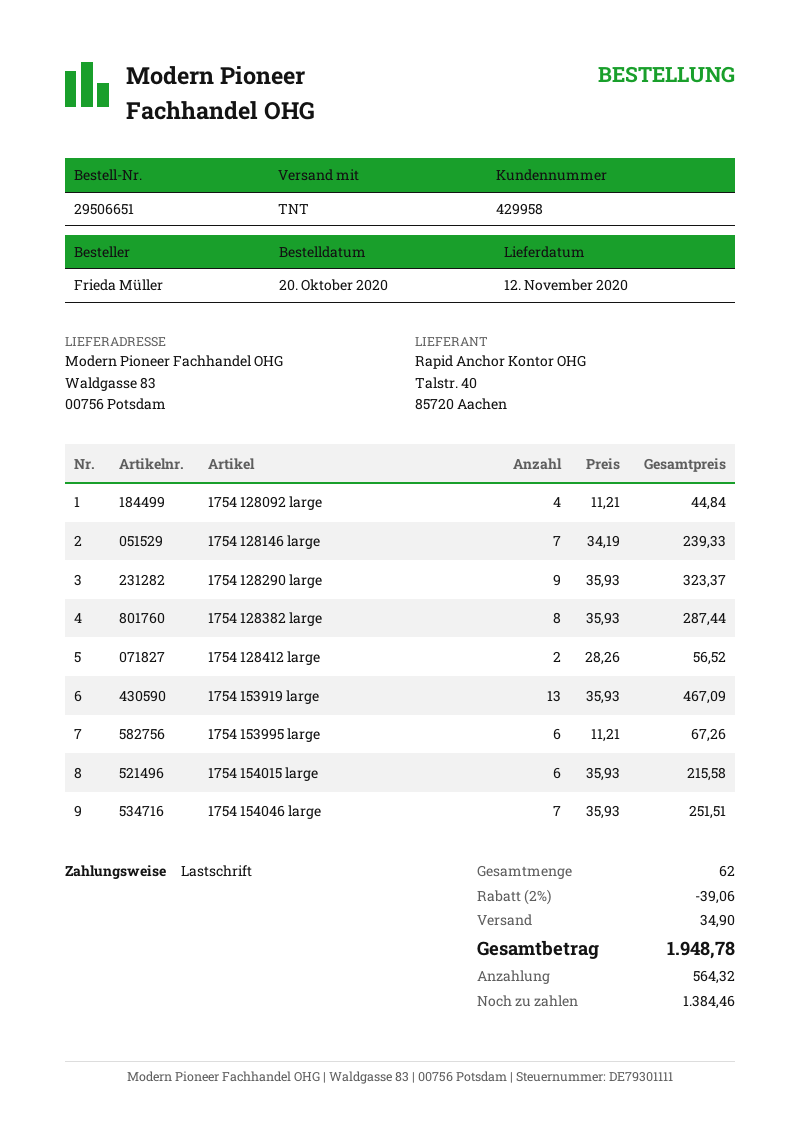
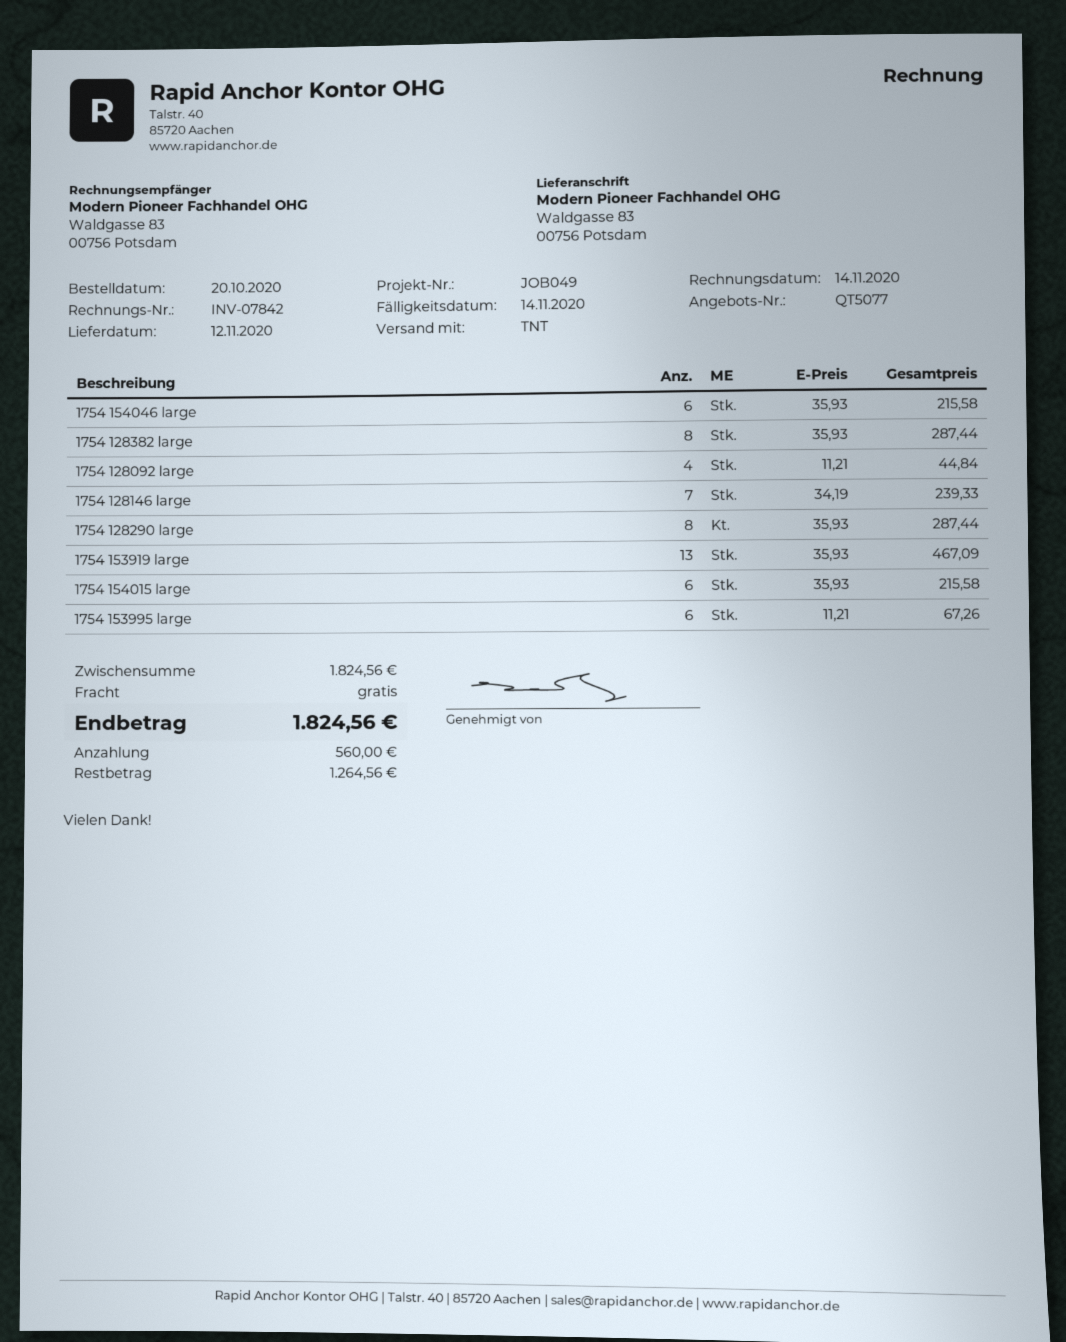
1754 128290 large: 9 x 35.93 = 323.37 -> 8 x 35.93 = 287.44
1754 128412 large: 2 x 28.26 = 56.52 -> none
1754 154046 large: 7 x 35.93 = 251.51 -> 6 x 35.93 = 215.58
discount: 2% = 39.06 -> none
shipping: 34.90 -> 0.00
total: 1948.78 -> 1824.56
deposit: 564.32 -> 560.00
balance: 1384.46 -> 1264.56

